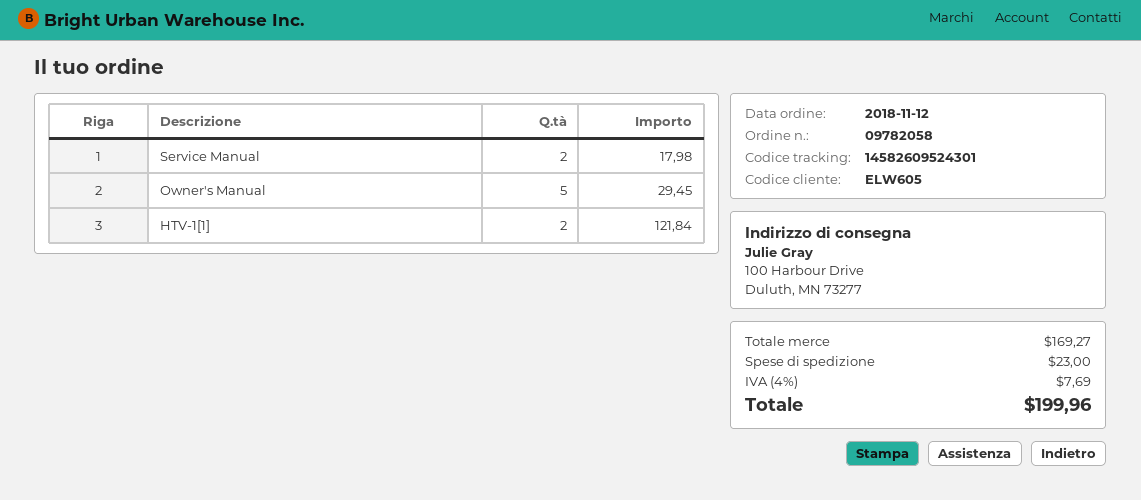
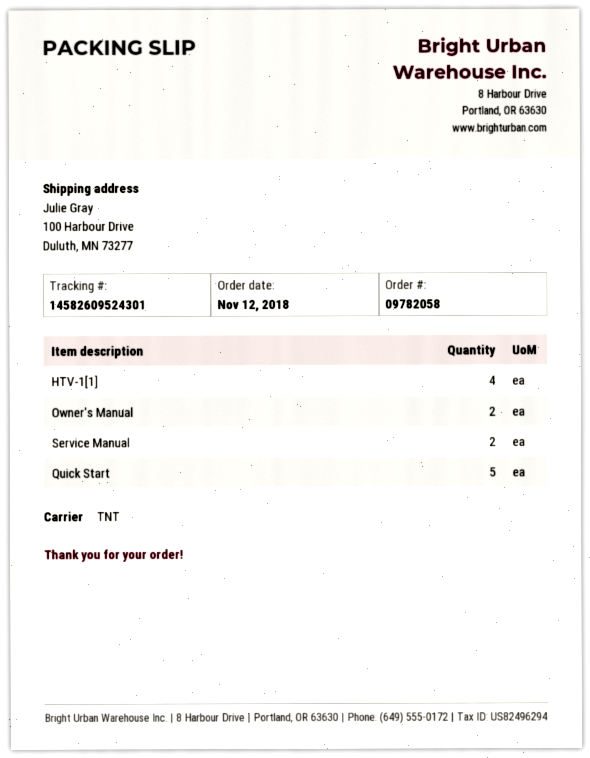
Owner's Manual: 5 -> 2
HTV-1[1]: 2 -> 4
Quick Start: none -> 5

